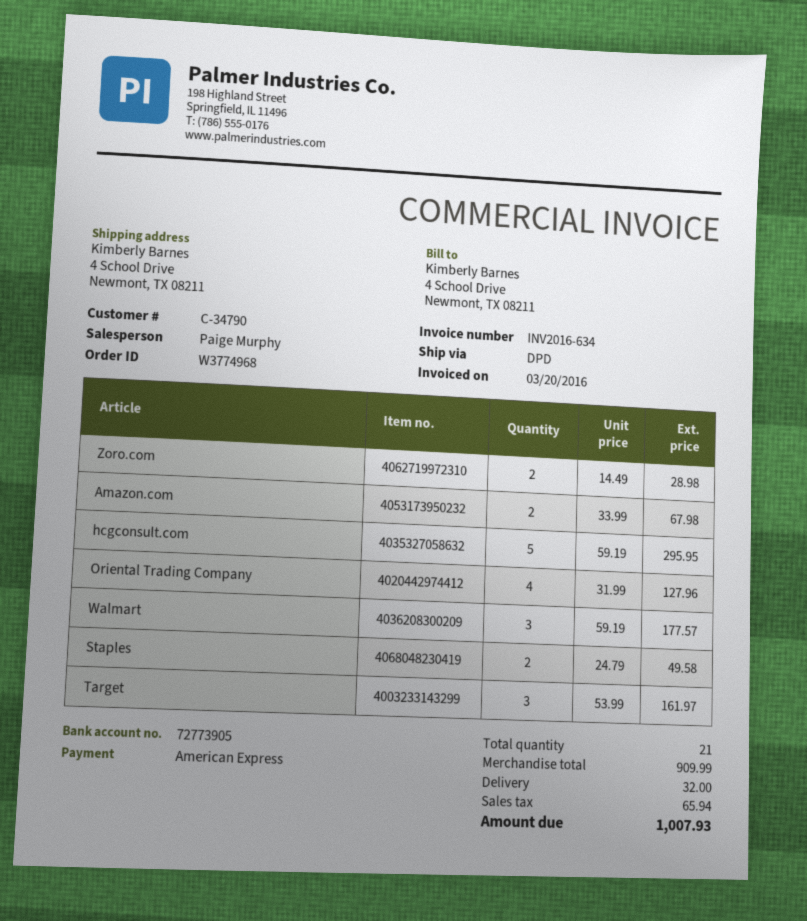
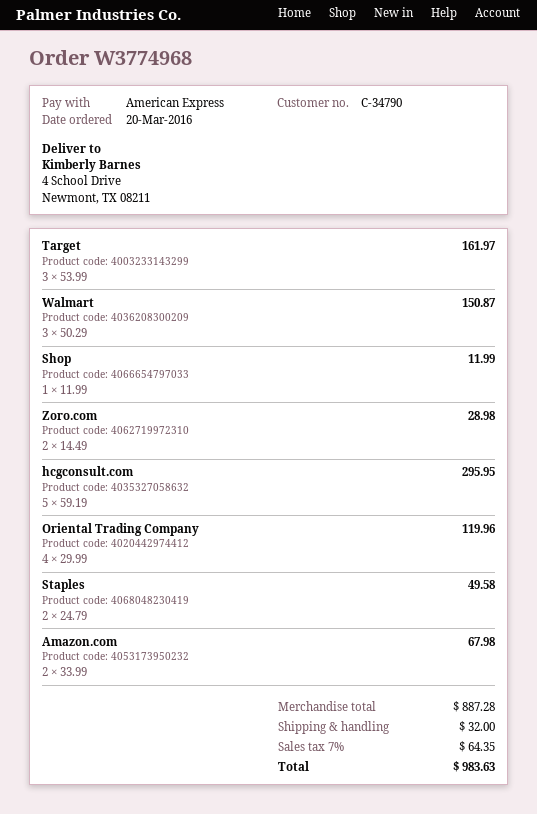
Oriental Trading Company: 4 x 31.99 = 127.96 -> 4 x 29.99 = 119.96
Walmart: 3 x 59.19 = 177.57 -> 3 x 50.29 = 150.87
Shop: none -> 1 x 11.99 = 11.99
subtotal: 909.99 -> 887.28
tax: 65.94 -> 64.35
total: 1007.93 -> 983.63

